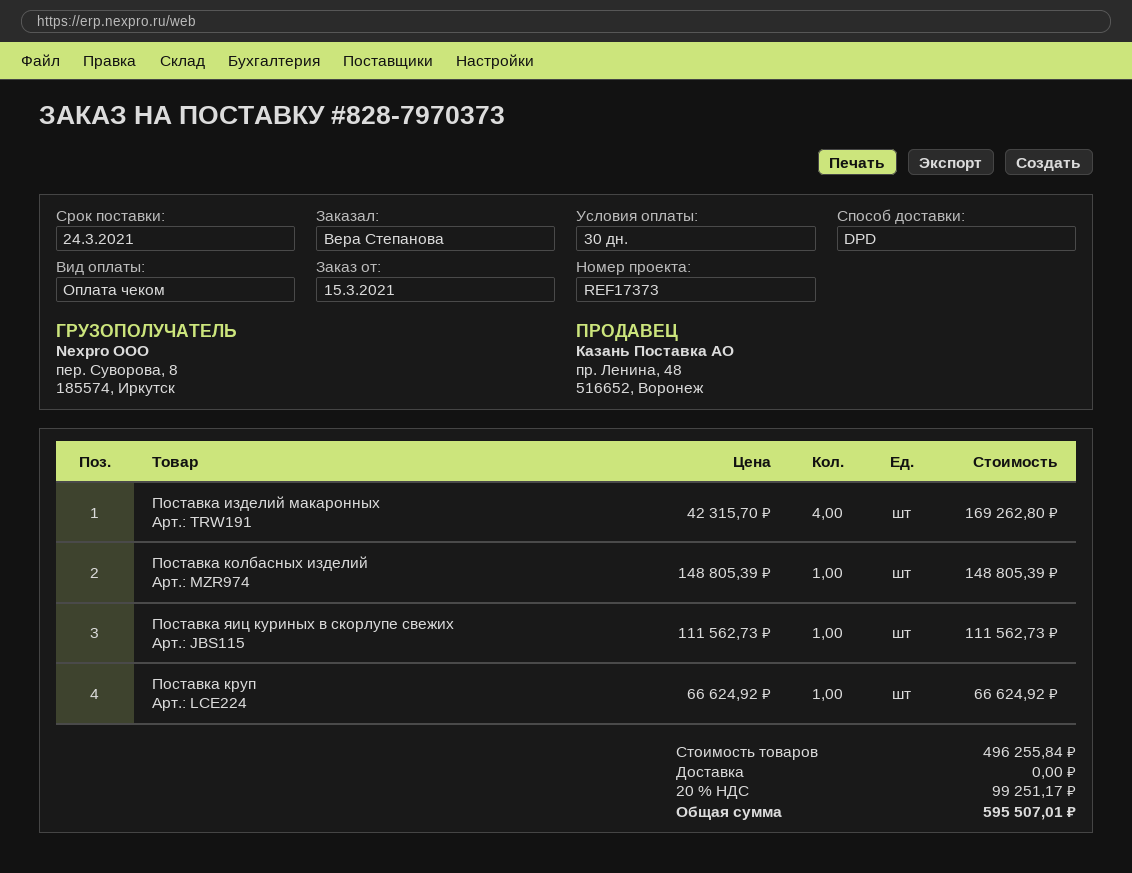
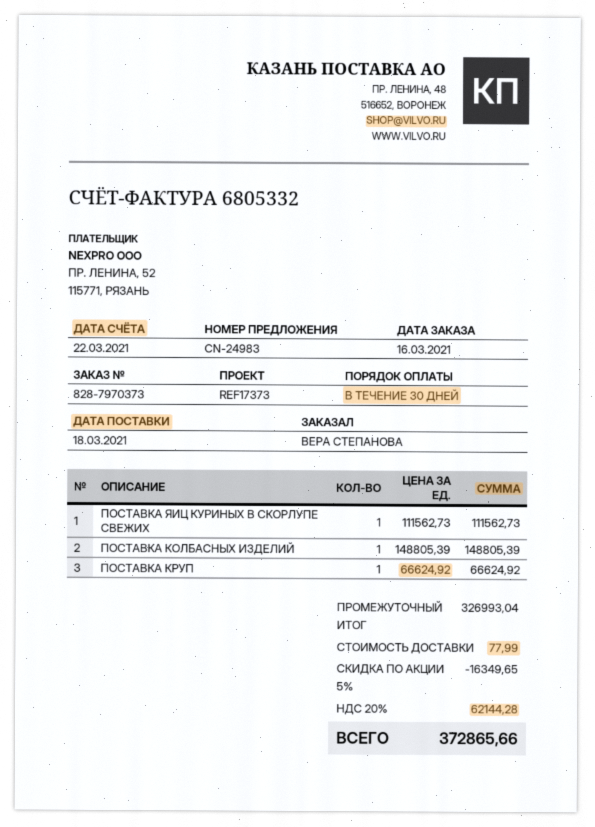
order date: 2021-03-15 -> 2021-03-16
delivery date: 2021-03-24 -> 2021-03-18
Поставка изделий макаронных: 4 x 42315.70 = 169262.80 -> none
subtotal: 496255.84 -> 326993.04
discount: none -> 5% = 16349.65
shipping: 0.00 -> 77.99
tax: 20% = 99251.17 -> 20% = 62144.28
total: 595507.01 -> 372865.66

